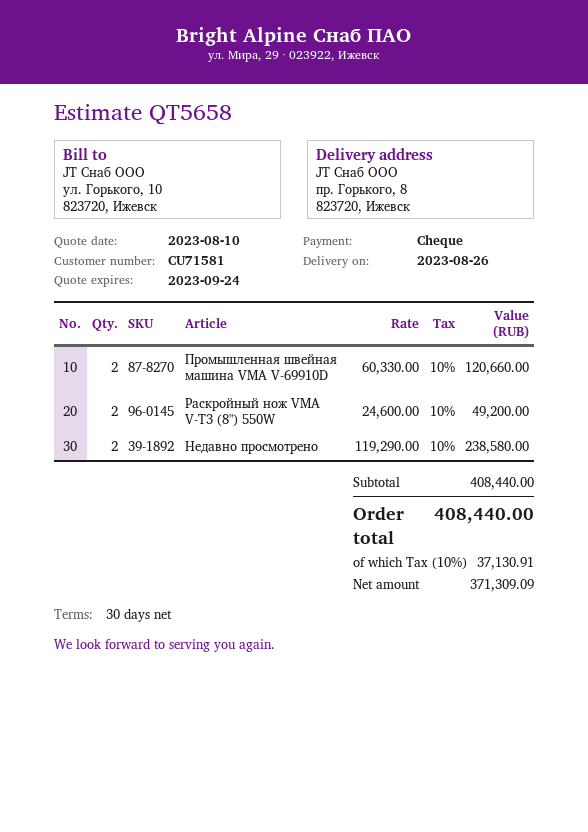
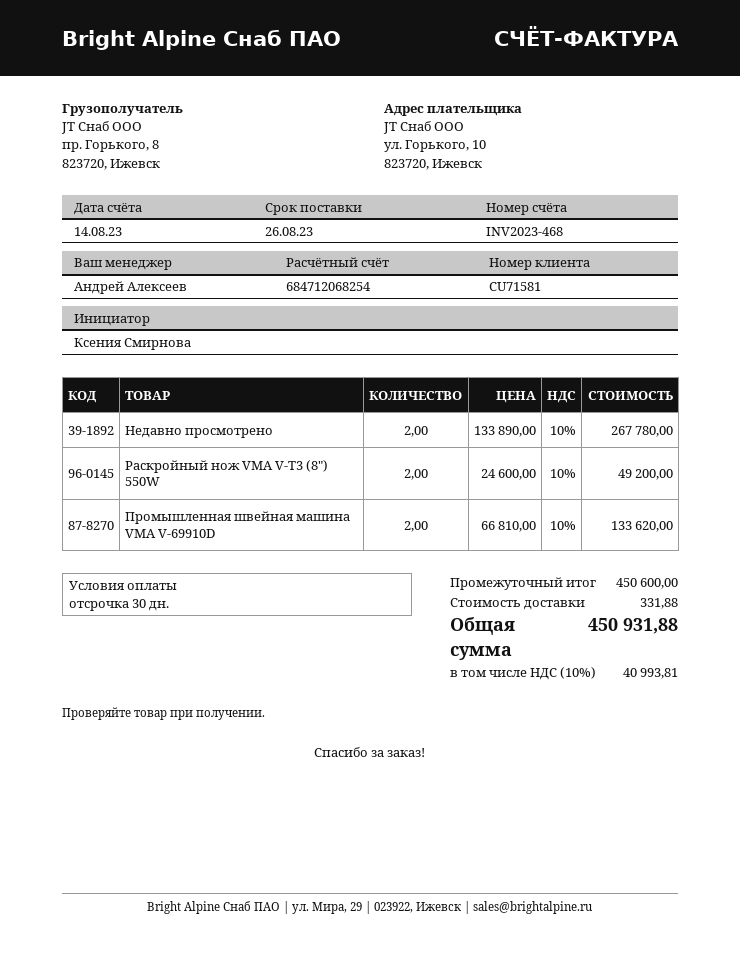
Промышленная швейная машина VMA V-69910D: 2 x 60330.00 = 120660.00 -> 2 x 66810.00 = 133620.00
Недавно просмотрено: 2 x 119290.00 = 238580.00 -> 2 x 133890.00 = 267780.00
subtotal: 408440.00 -> 450600.00
shipping: none -> 331.88
tax: 10% = 37130.91 -> 10% = 40993.81
total: 408440.00 -> 450931.88

